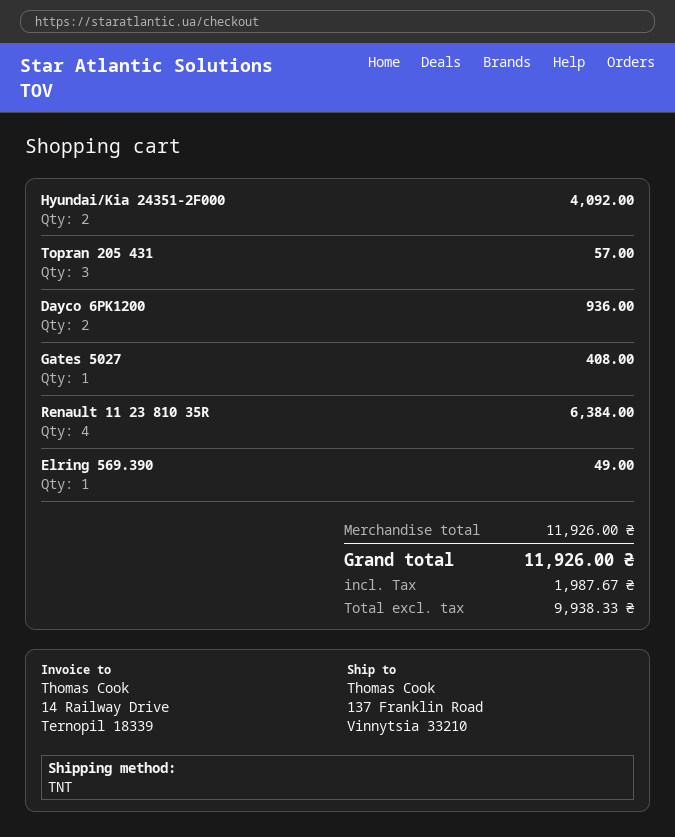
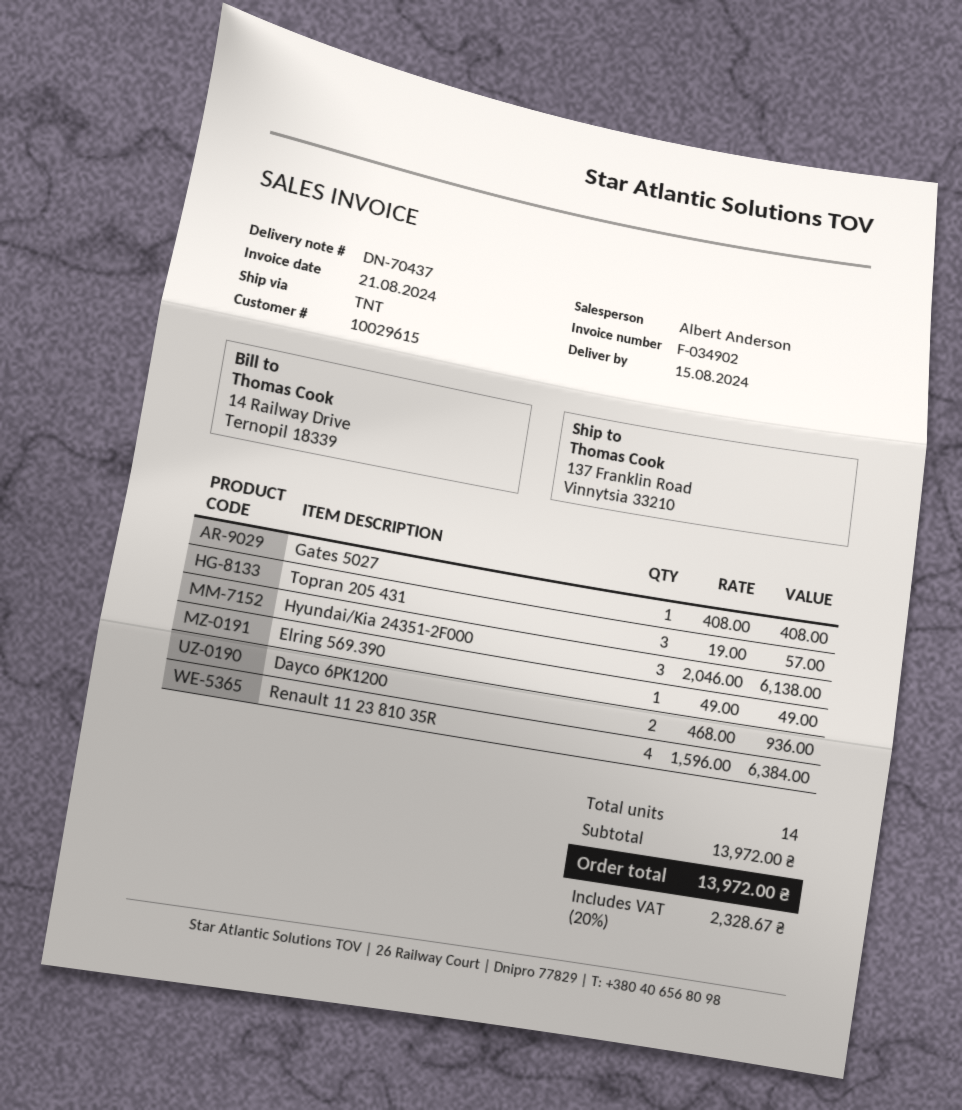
Hyundai/Kia 24351-2F000: 2 for 4092.00 -> 3 for 6138.00
subtotal: 11926.00 -> 13972.00
tax: 1987.67 -> 2328.67
total: 11926.00 -> 13972.00

